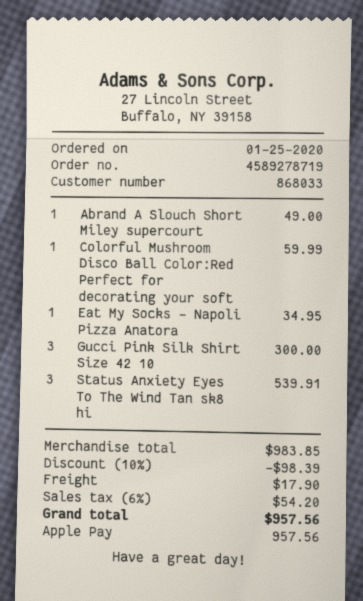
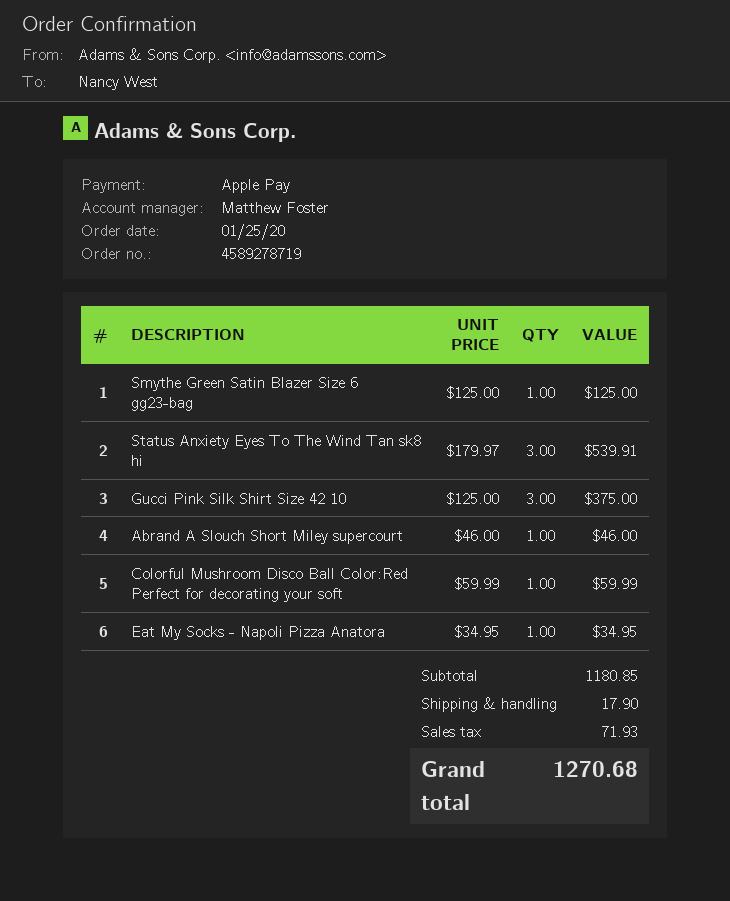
Abrand A Slouch Short Miley supercourt: 1 for 49.00 -> 1 for 46.00
Gucci Pink Silk Shirt Size 42 10: 3 for 300.00 -> 3 for 375.00
Smythe Green Satin Blazer Size 6 gg23-bag: none -> 1 for 125.00
subtotal: 983.85 -> 1180.85
discount: 10% = 98.39 -> none
tax: 54.20 -> 71.93
total: 957.56 -> 1270.68

